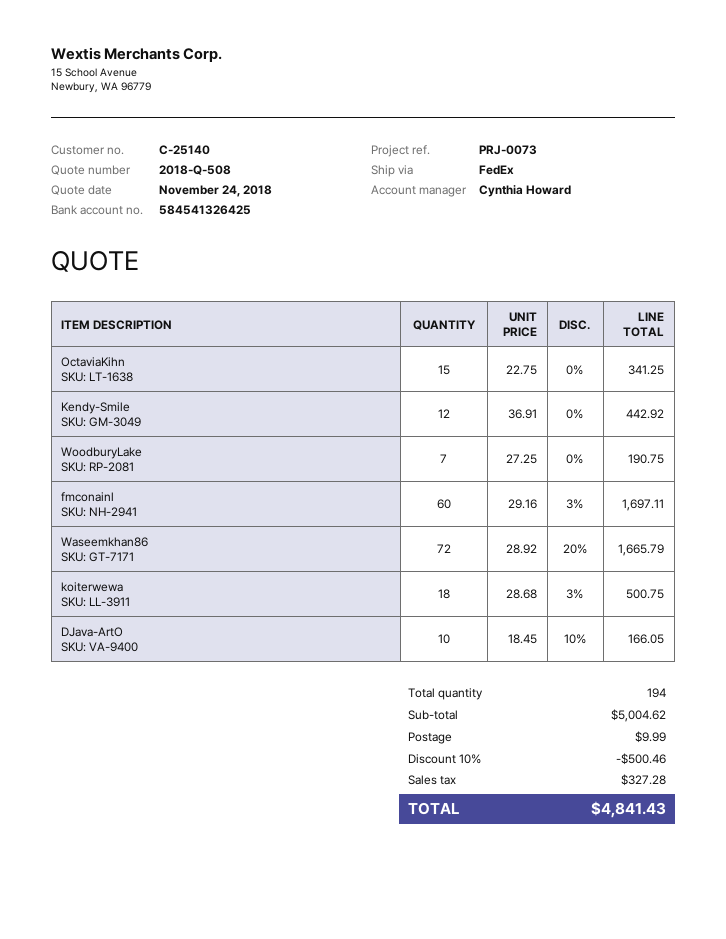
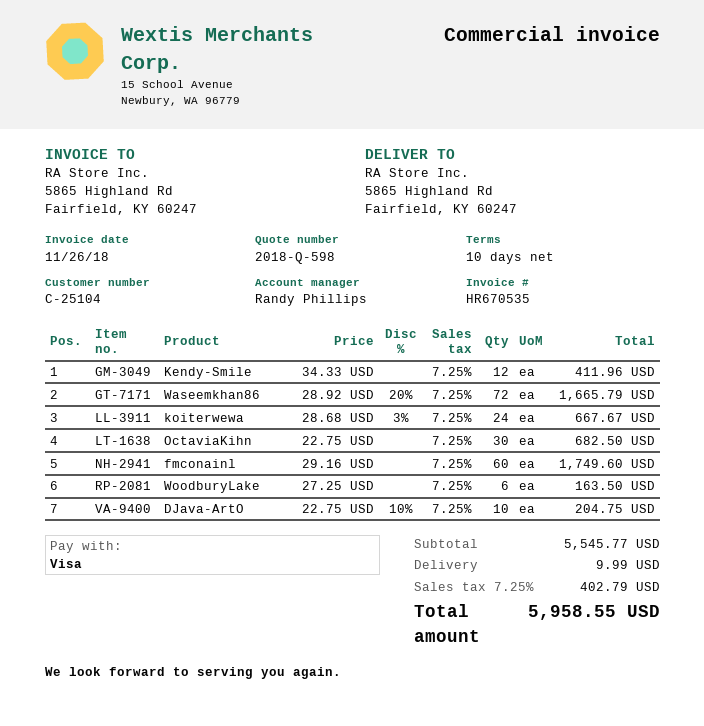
quote number: 2018-Q-508 -> 2018-Q-598
customer number: C-25140 -> C-25104
sales rep: Cynthia Howard -> Randy Phillips
OctaviaKihn: 15 x 22.75 = 341.25 -> 30 x 22.75 = 682.50
Kendy-Smile: 12 x 36.91 = 442.92 -> 12 x 34.33 = 411.96
WoodburyLake: 7 x 27.25 = 190.75 -> 6 x 27.25 = 163.50
fmconainl: 60 x 29.16 - 3% = 1697.11 -> 60 x 29.16 = 1749.60
koiterwewa: 18 x 28.68 - 3% = 500.75 -> 24 x 28.68 - 3% = 667.67
DJava-ArtO: 10 x 18.45 - 10% = 166.05 -> 10 x 22.75 - 10% = 204.75
subtotal: 5004.62 -> 5545.77
discount: 10% = 500.46 -> none
tax: 327.28 -> 402.79
total: 4841.43 -> 5958.55

